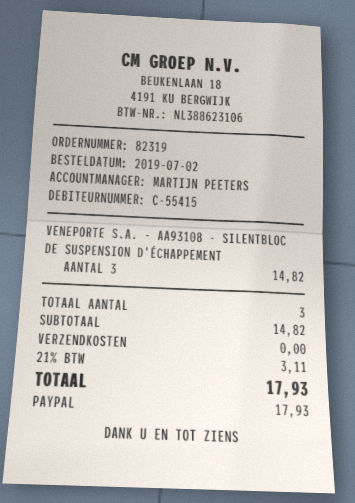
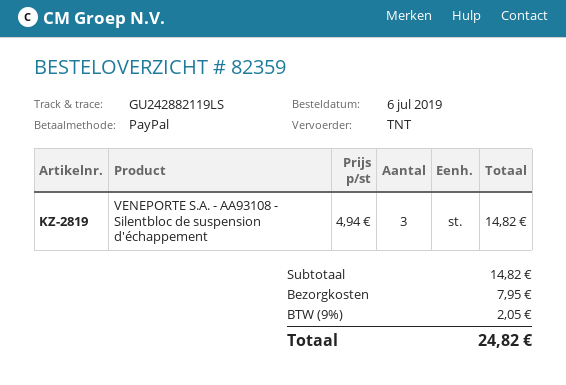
order number: 82319 -> 82359
order date: 2019-07-02 -> 2019-07-06
shipping: 0.00 -> 7.95
tax: 21% = 3.11 -> 9% = 2.05
total: 17.93 -> 24.82

